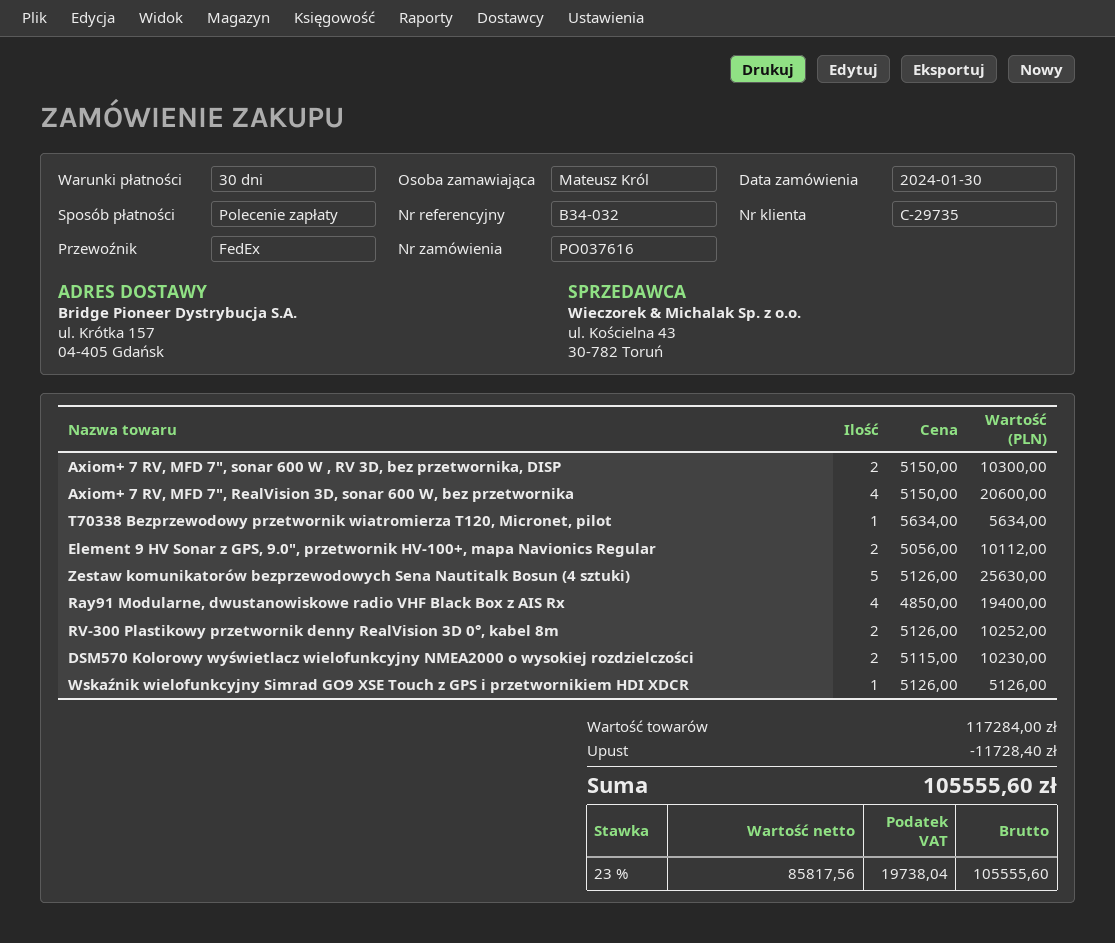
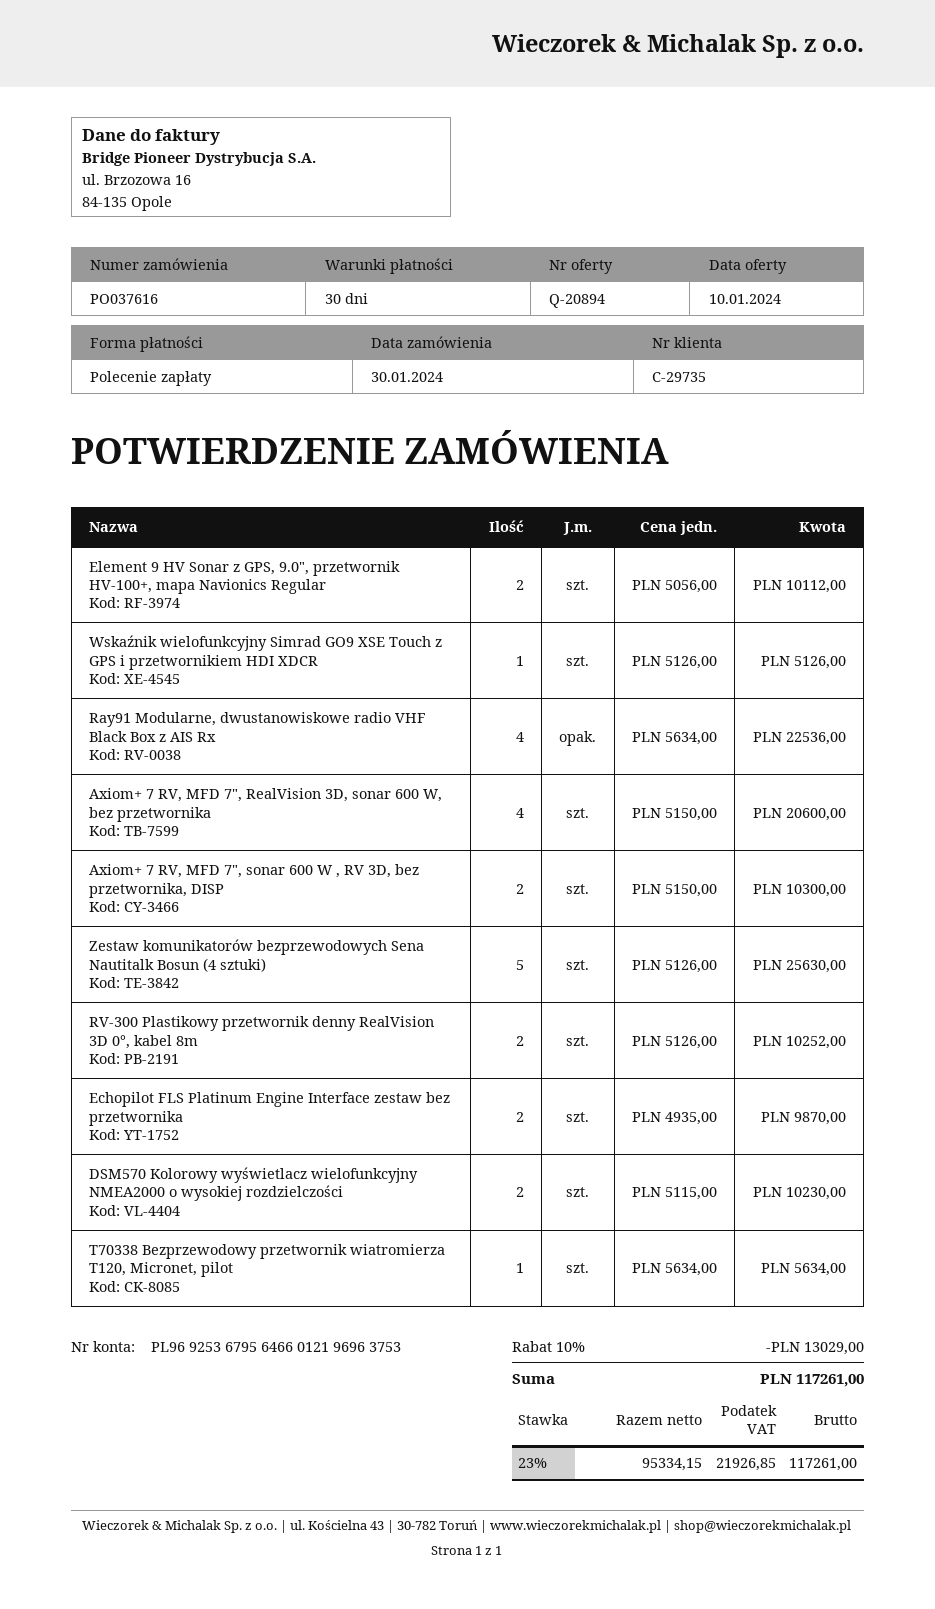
Ray91 Modularne, dwustanowiskowe radio VHF Black Box z AIS Rx: 4 x 4850.00 = 19400.00 -> 4 x 5634.00 = 22536.00
Echopilot FLS Platinum Engine Interface zestaw bez przetwornika: none -> 2 x 4935.00 = 9870.00
discount: 11728.40 -> 13029.00
net: 85817.56 -> 95334.15
tax: 23% = 19738.04 -> 23% = 21926.85
total: 105555.60 -> 117261.00

